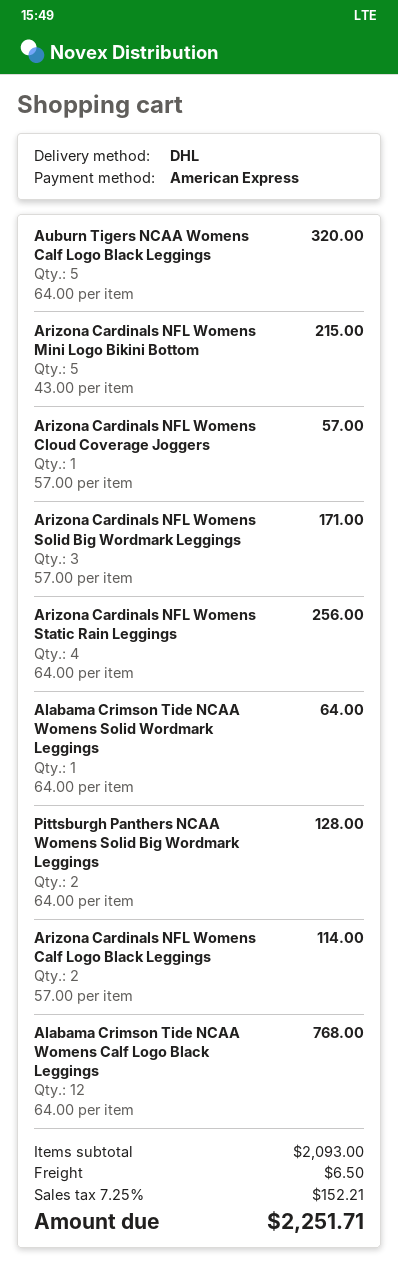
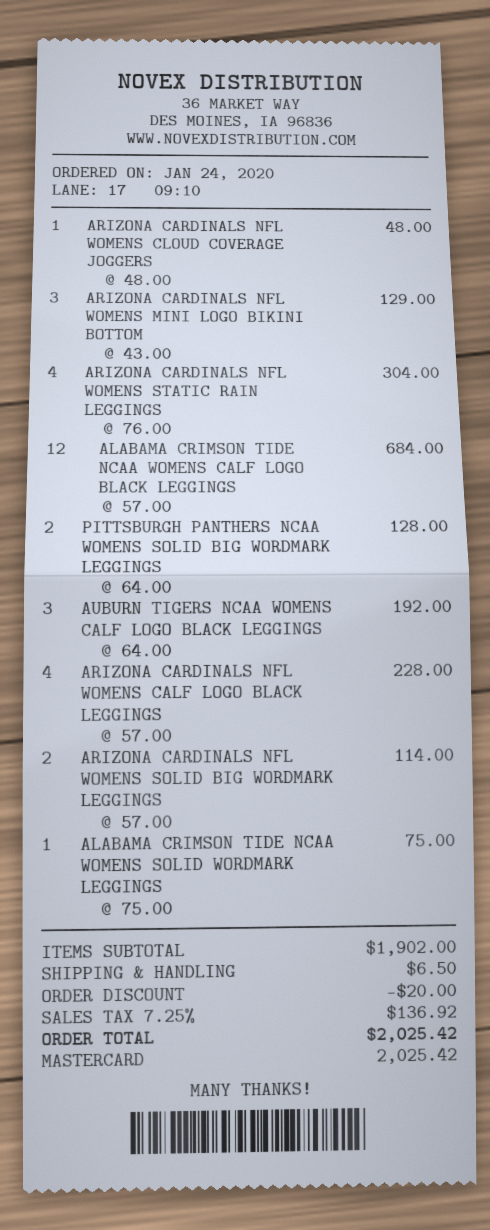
payment method: American Express -> Mastercard
Auburn Tigers NCAA Womens Calf Logo Black Leggings: 5 x 64.00 = 320.00 -> 3 x 64.00 = 192.00
Arizona Cardinals NFL Womens Mini Logo Bikini Bottom: 5 x 43.00 = 215.00 -> 3 x 43.00 = 129.00
Arizona Cardinals NFL Womens Cloud Coverage Joggers: 1 x 57.00 = 57.00 -> 1 x 48.00 = 48.00
Arizona Cardinals NFL Womens Solid Big Wordmark Leggings: 3 x 57.00 = 171.00 -> 2 x 57.00 = 114.00
Arizona Cardinals NFL Womens Static Rain Leggings: 4 x 64.00 = 256.00 -> 4 x 76.00 = 304.00
Alabama Crimson Tide NCAA Womens Solid Wordmark Leggings: 1 x 64.00 = 64.00 -> 1 x 75.00 = 75.00
Arizona Cardinals NFL Womens Calf Logo Black Leggings: 2 x 57.00 = 114.00 -> 4 x 57.00 = 228.00
Alabama Crimson Tide NCAA Womens Calf Logo Black Leggings: 12 x 64.00 = 768.00 -> 12 x 57.00 = 684.00
subtotal: 2093.00 -> 1902.00
discount: none -> 20.00
tax: 7.25% = 152.21 -> 7.25% = 136.92
total: 2251.71 -> 2025.42

